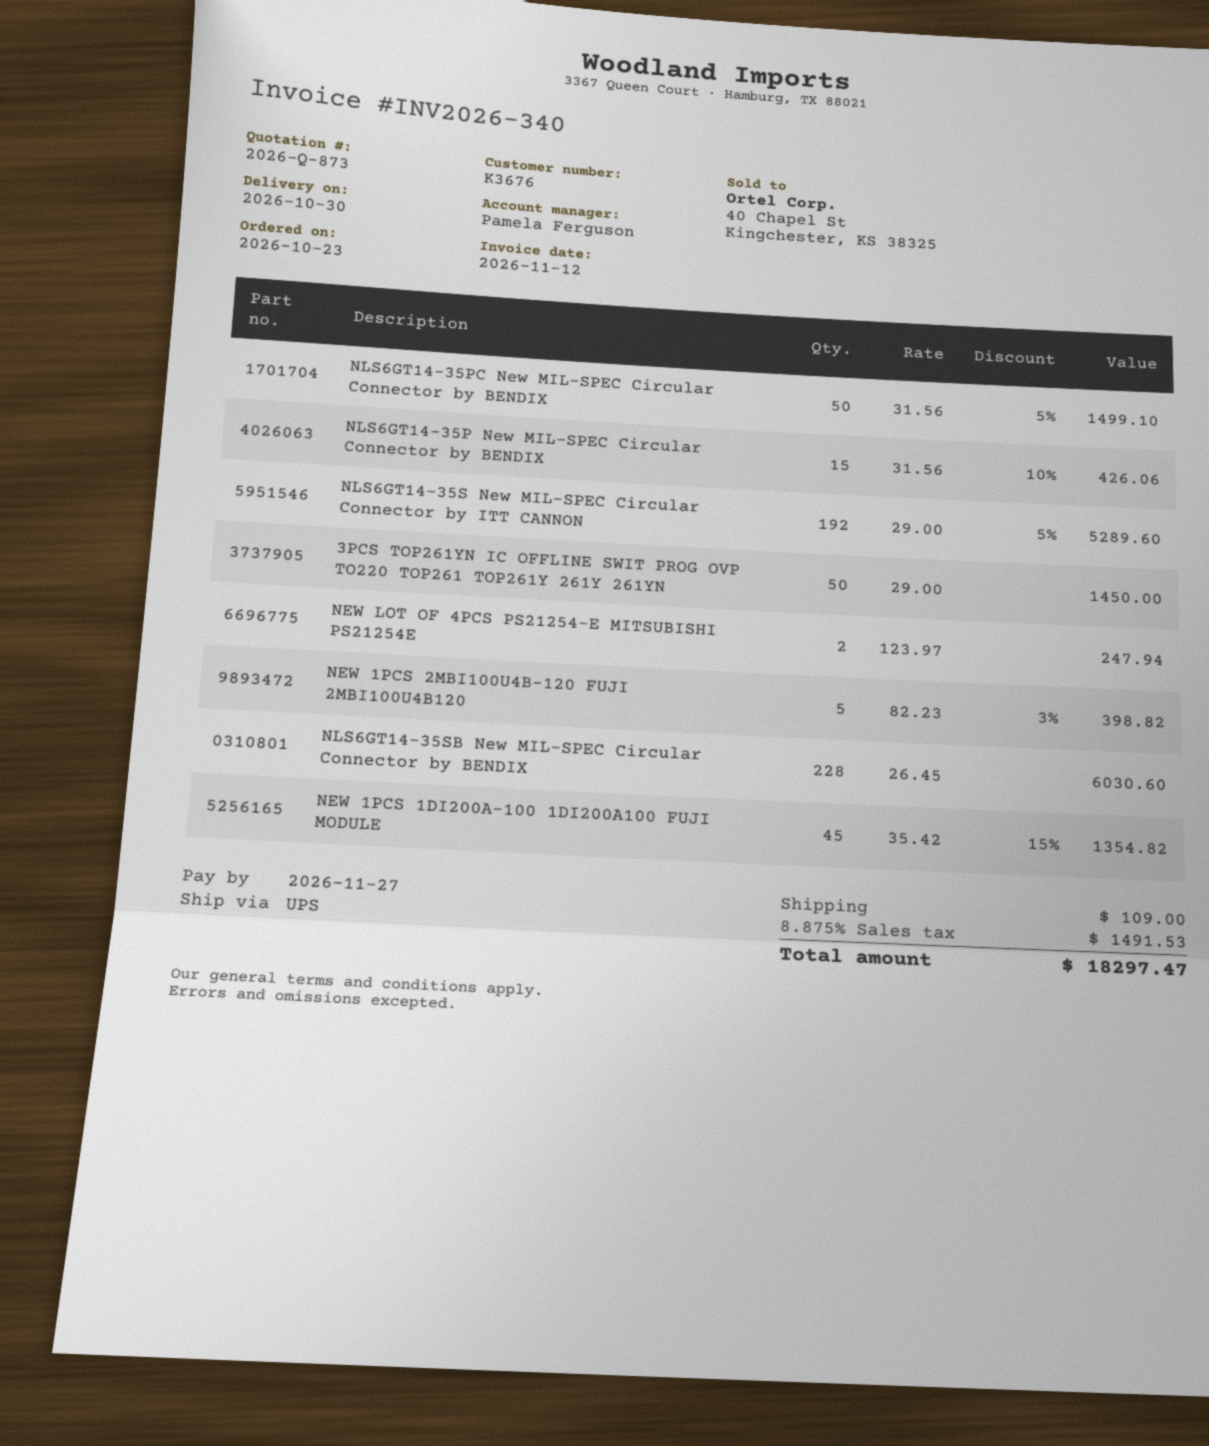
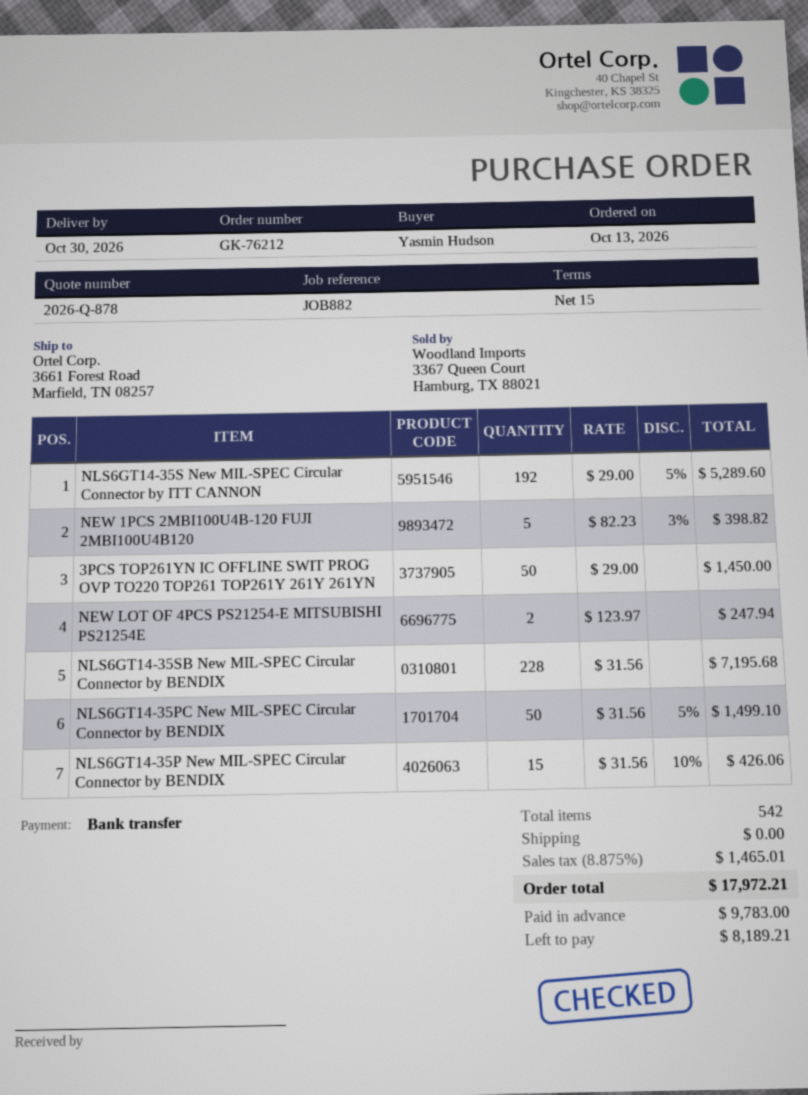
quote number: 2026-Q-873 -> 2026-Q-878
order date: 2026-10-23 -> 2026-10-13
NLS6GT14-35SB New MIL-SPEC Circular Connector by BENDIX: 228 x 26.45 = 6030.60 -> 228 x 31.56 = 7195.68
NEW 1PCS 1DI200A-100 1DI200A100 FUJI MODULE: 45 x 35.42 - 15% = 1354.82 -> none
shipping: 109.00 -> 0.00
tax: 8.875% = 1491.53 -> 8.875% = 1465.01
total: 18297.47 -> 17972.21

